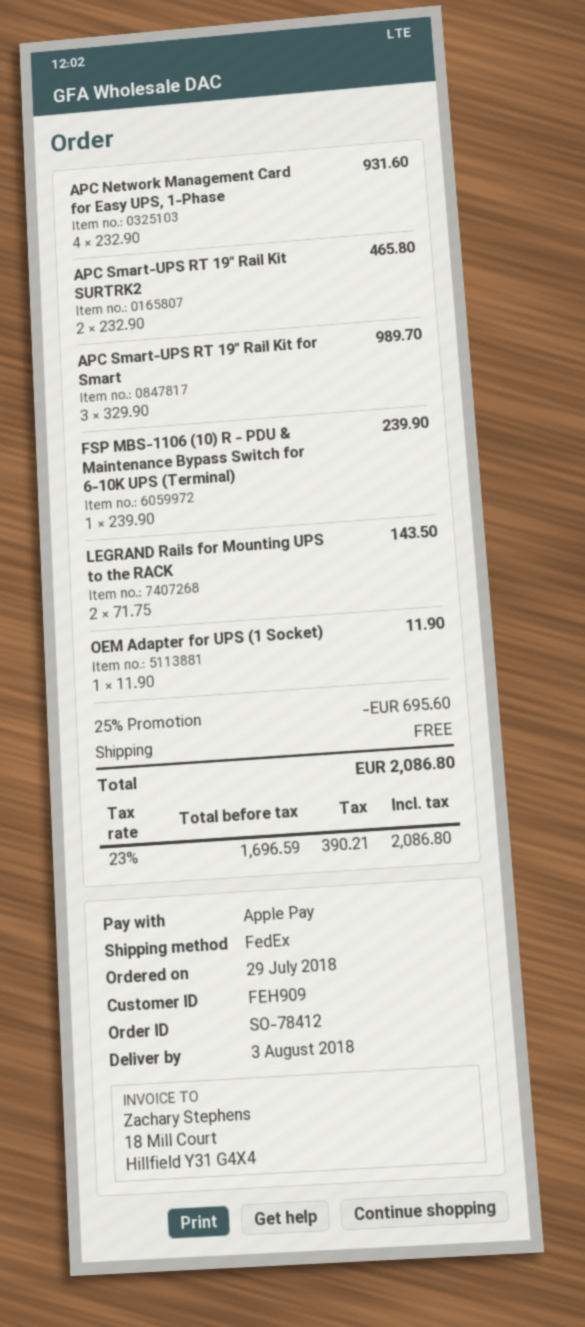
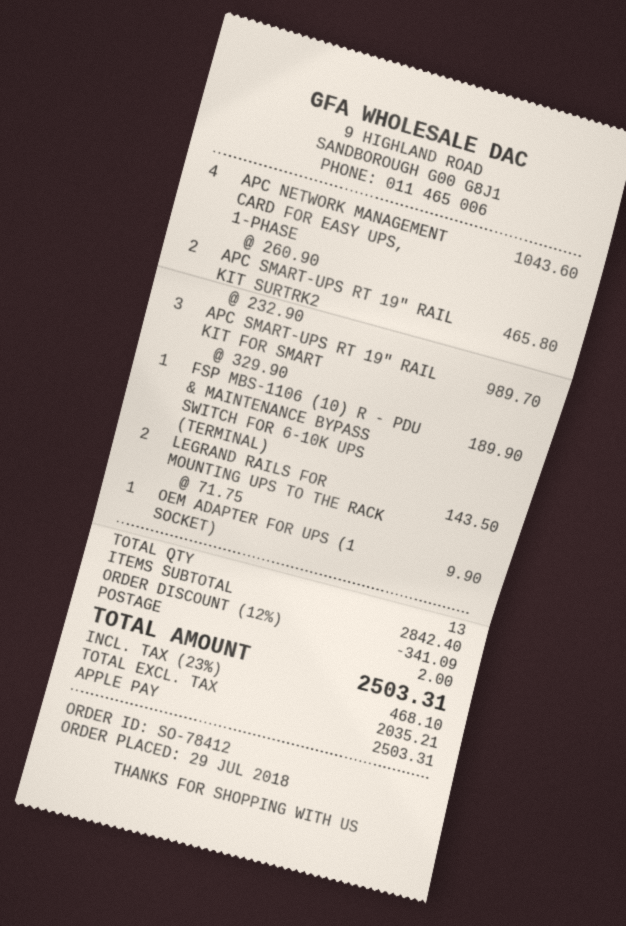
APC Network Management Card for Easy UPS, 1-Phase: 4 x 232.90 = 931.60 -> 4 x 260.90 = 1043.60
FSP MBS-1106 (10) R - PDU & Maintenance Bypass Switch for 6-10K UPS (Terminal): 1 x 239.90 = 239.90 -> 1 x 189.90 = 189.90
OEM Adapter for UPS (1 Socket): 1 x 11.90 = 11.90 -> 1 x 9.90 = 9.90
discount: 25% = 695.60 -> 12% = 341.09
shipping: 0.00 -> 2.00
net: 1696.59 -> 2035.21
tax: 23% = 390.21 -> 23% = 468.10
total: 2086.80 -> 2503.31

